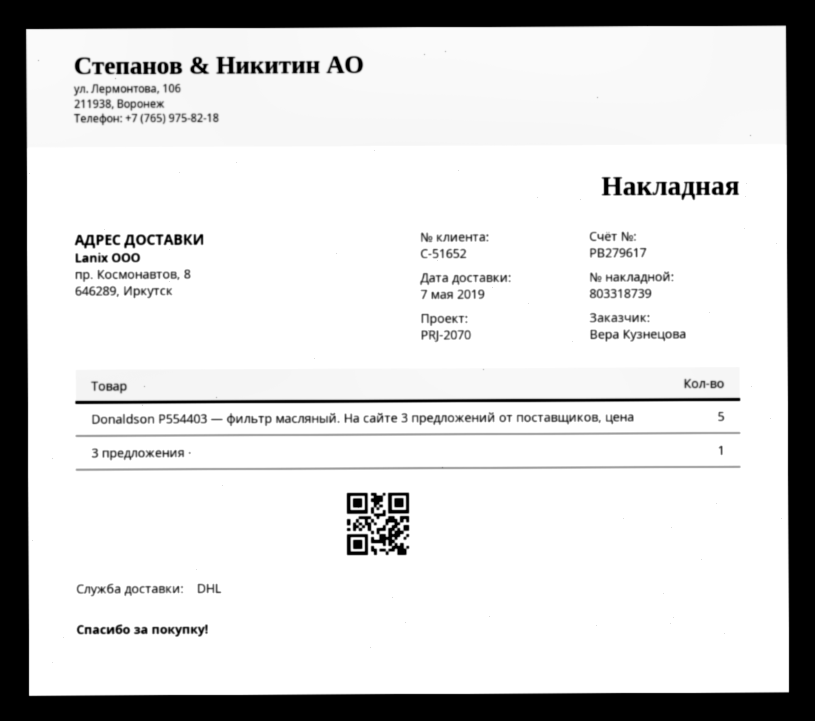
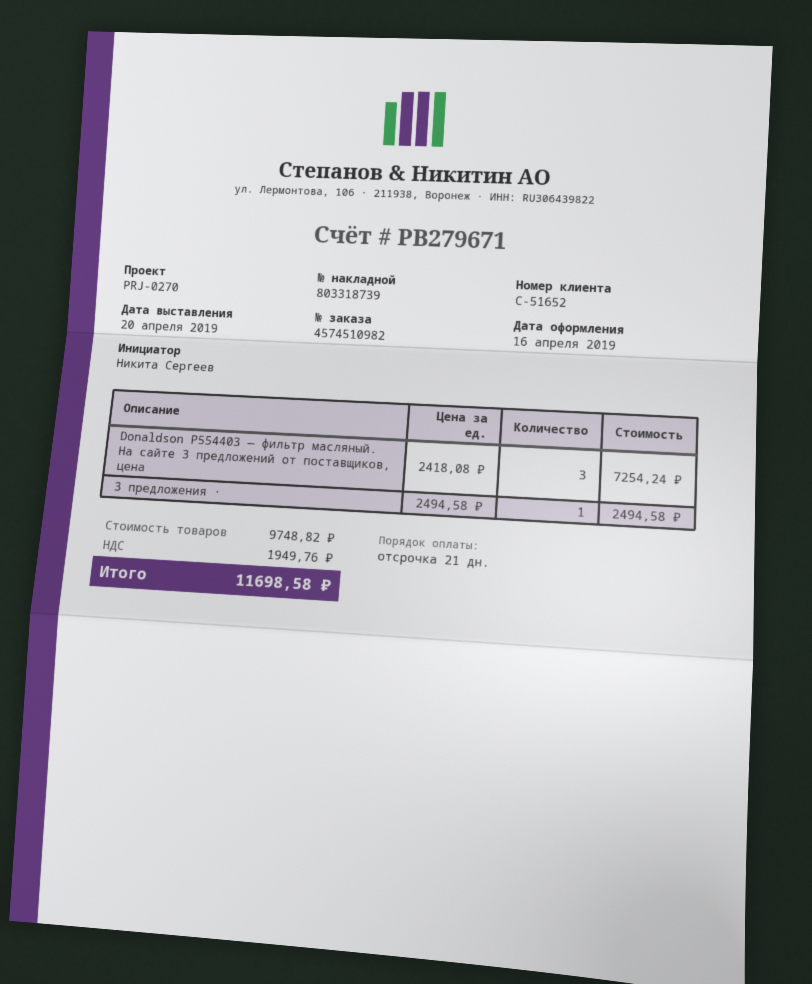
invoice number: PB279617 -> PB279671
reference: PRJ-2070 -> PRJ-0270
ordered by: Вера Кузнецова -> Никита Сергеев
Donaldson P554403 — фильтр масляный. На сайте 3 предложений от поставщиков, цена: 5 -> 3

